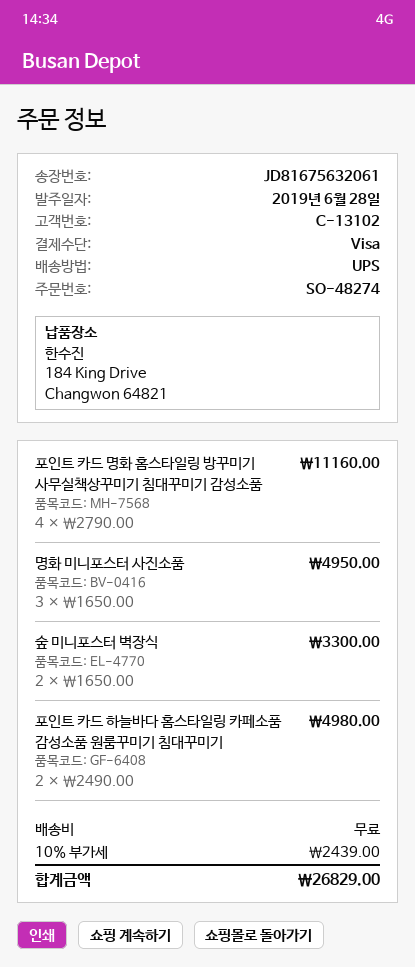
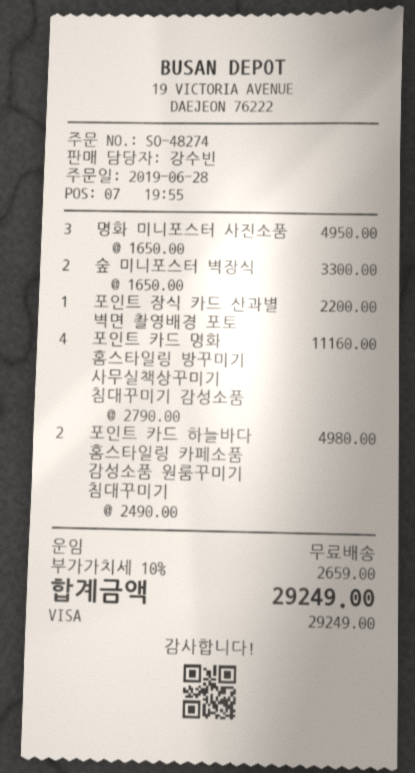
포인트 장식 카드 산과별 벽면 촬영배경 포토: none -> 1 x 2200.00 = 2200.00
tax: 10% = 2439.00 -> 10% = 2659.00
total: 26829.00 -> 29249.00

